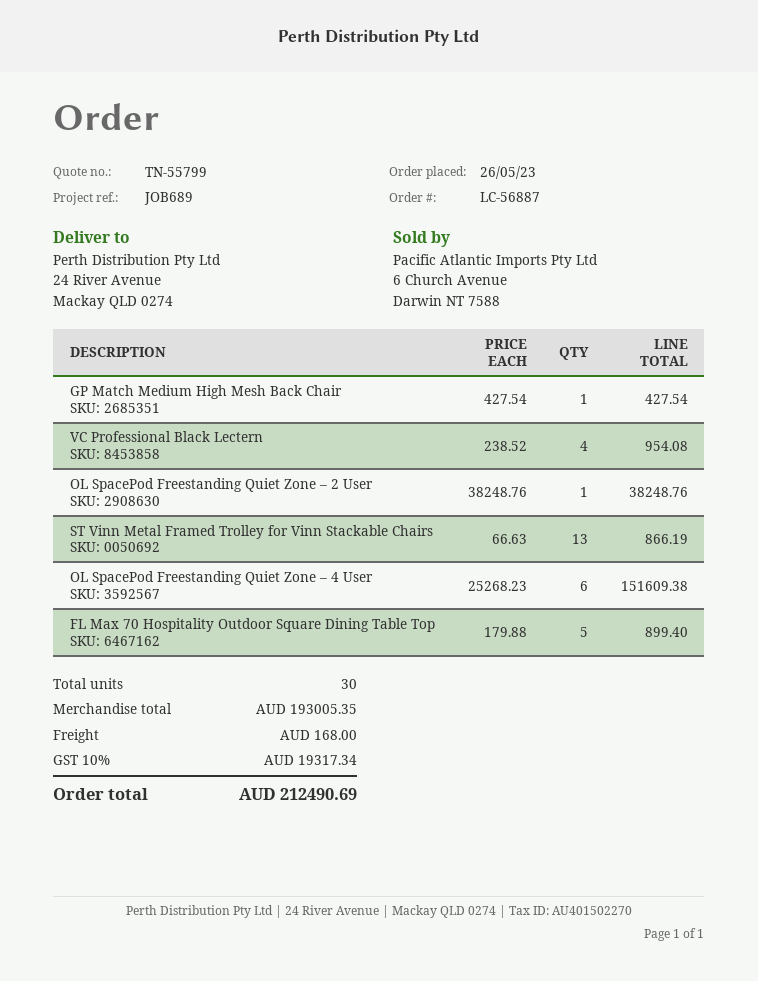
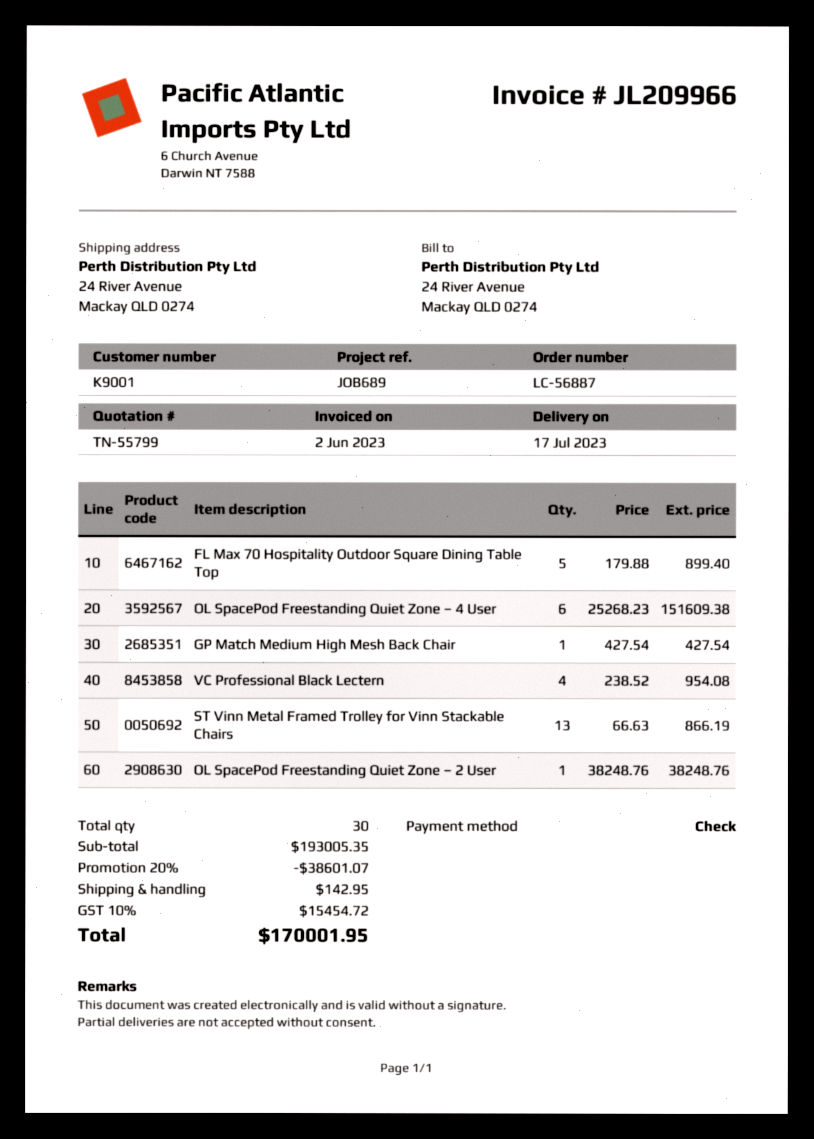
discount: none -> 20% = 38601.07
shipping: 168.00 -> 142.95
tax: 10% = 19317.34 -> 10% = 15454.72
total: 212490.69 -> 170001.95

